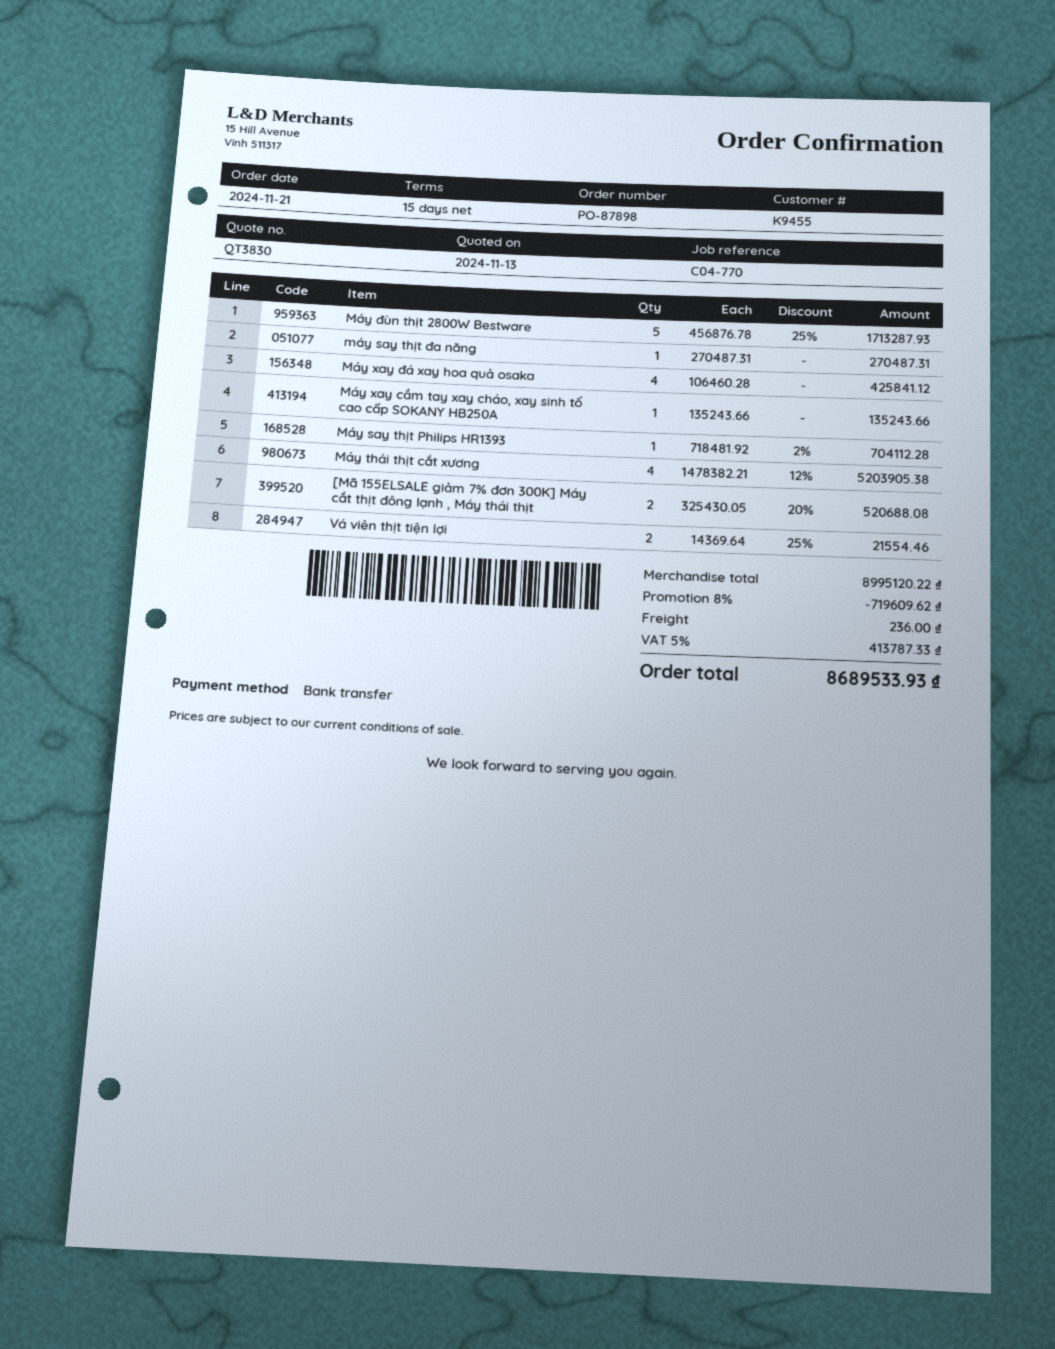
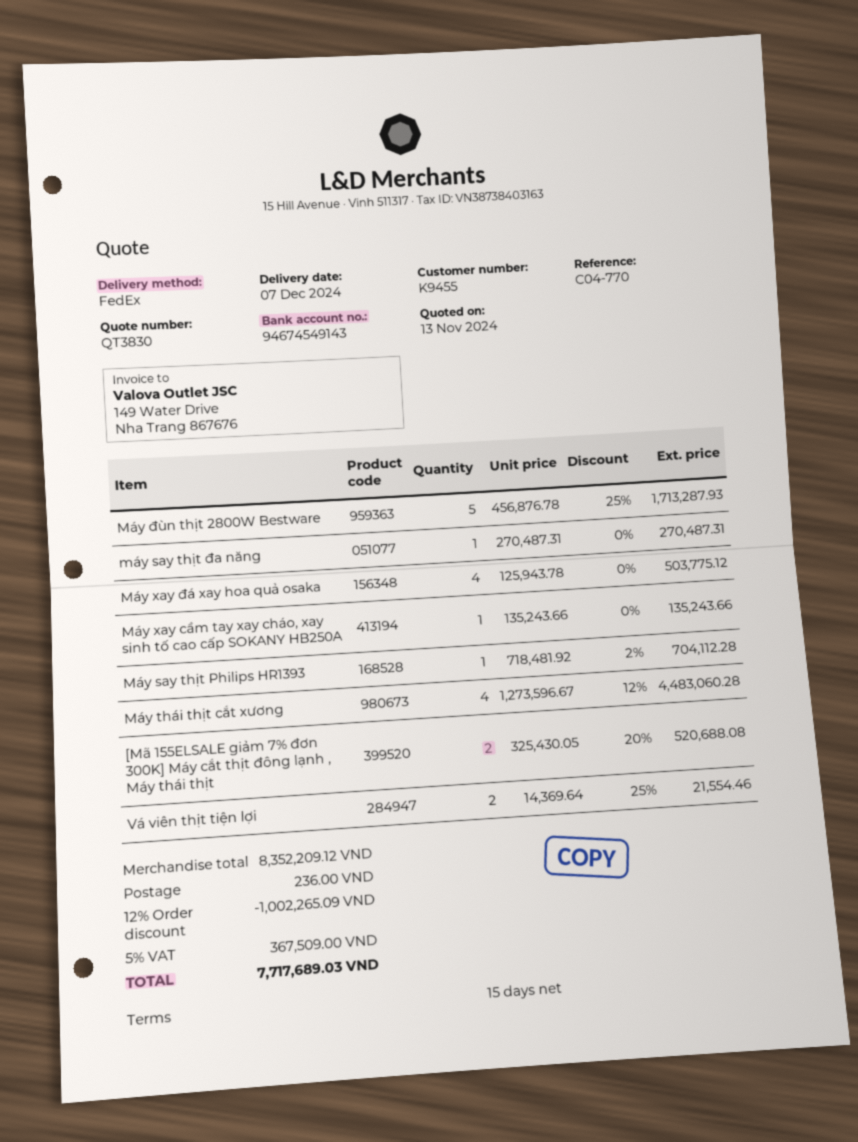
Máy xay đá xay hoa quả osaka: 4 x 106460.28 = 425841.12 -> 4 x 125943.78 = 503775.12
Máy thái thịt cắt xương: 4 x 1478382.21 - 12% = 5203905.38 -> 4 x 1273596.67 - 12% = 4483060.28
subtotal: 8995120.22 -> 8352209.12
discount: 8% = 719609.62 -> 12% = 1002265.09
tax: 5% = 413787.33 -> 5% = 367509.00
total: 8689533.93 -> 7717689.03

